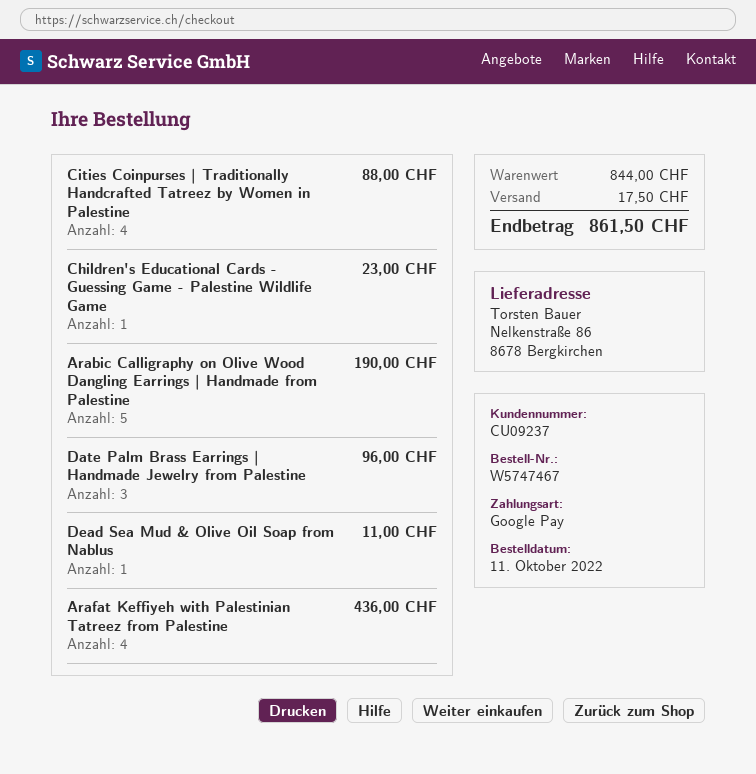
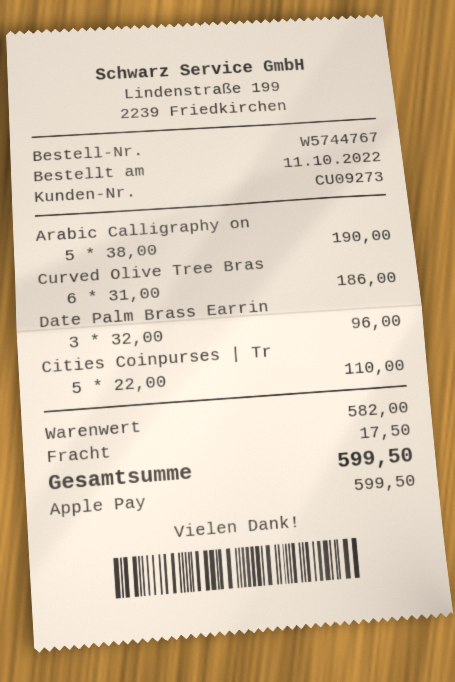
order number: W5747467 -> W5744767
customer number: CU09237 -> CU09273
payment method: Google Pay -> Apple Pay
Cities Coinpurses | Traditionally Handcrafted Tatreez by Women in Palestine: 4 for 88.00 -> 5 for 110.00
Children's Educational Cards - Guessing Game - Palestine Wildlife Game: 1 for 23.00 -> none
Dead Sea Mud & Olive Oil Soap from Nablus: 1 for 11.00 -> none
Arafat Keffiyeh with Palestinian Tatreez from Palestine: 4 for 436.00 -> none
Curved Olive Tree Bras: none -> 6 for 186.00
subtotal: 844.00 -> 582.00
total: 861.50 -> 599.50

